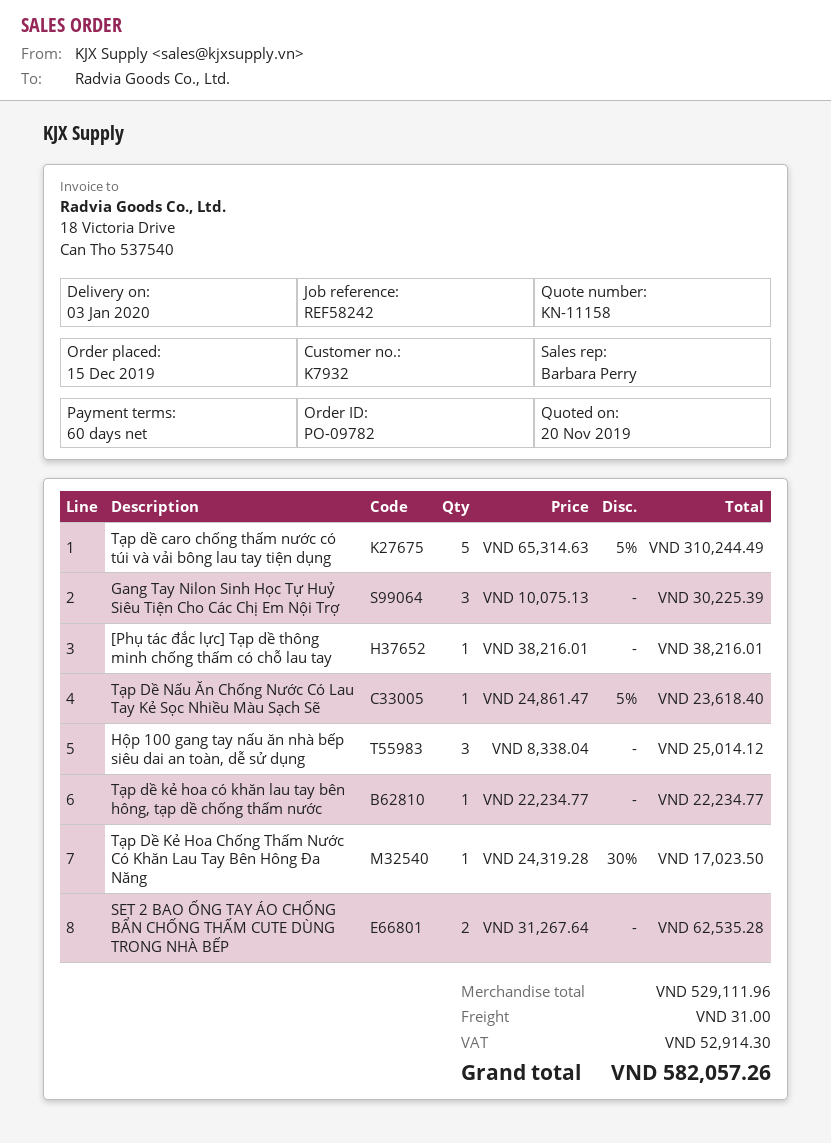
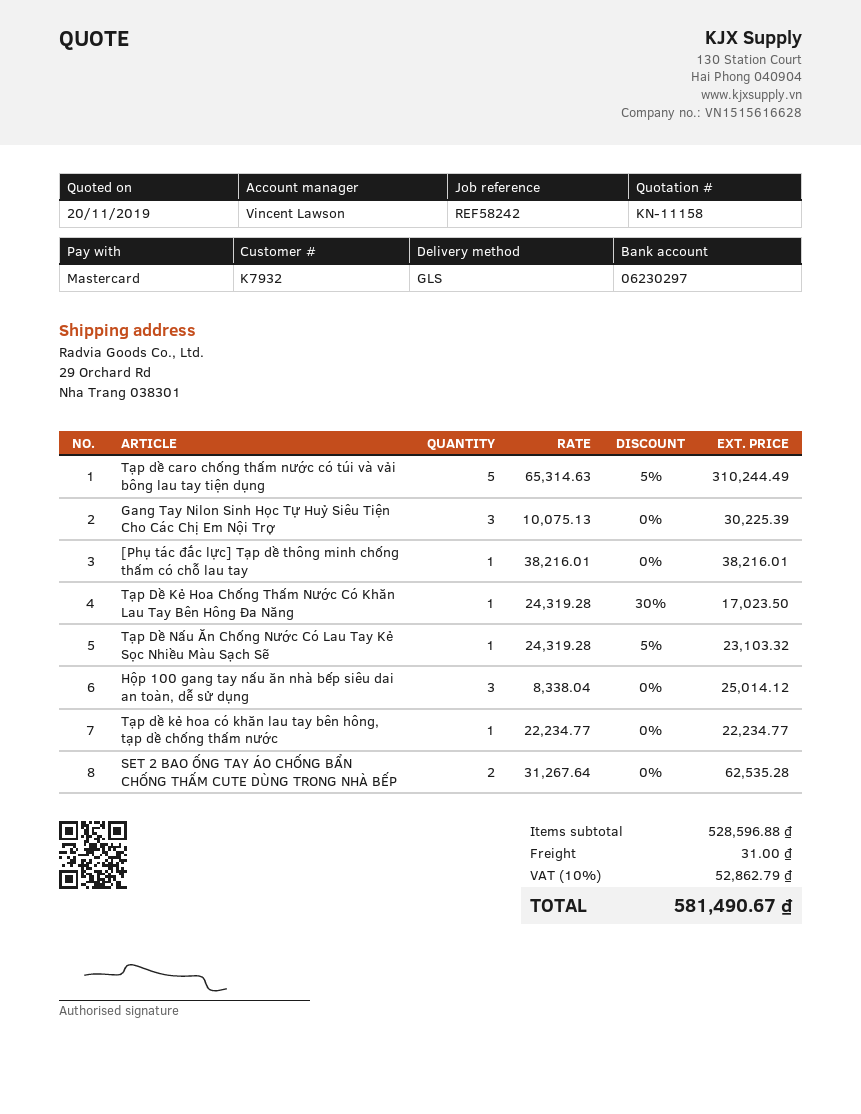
sales rep: Barbara Perry -> Vincent Lawson
Tạp Dề Nấu Ăn Chống Nước Có Lau Tay Kẻ Sọc Nhiều Màu Sạch Sẽ: 1 x 24861.47 - 5% = 23618.40 -> 1 x 24319.28 - 5% = 23103.32
subtotal: 529111.96 -> 528596.88
tax: 52914.30 -> 52862.79
total: 582057.26 -> 581490.67

